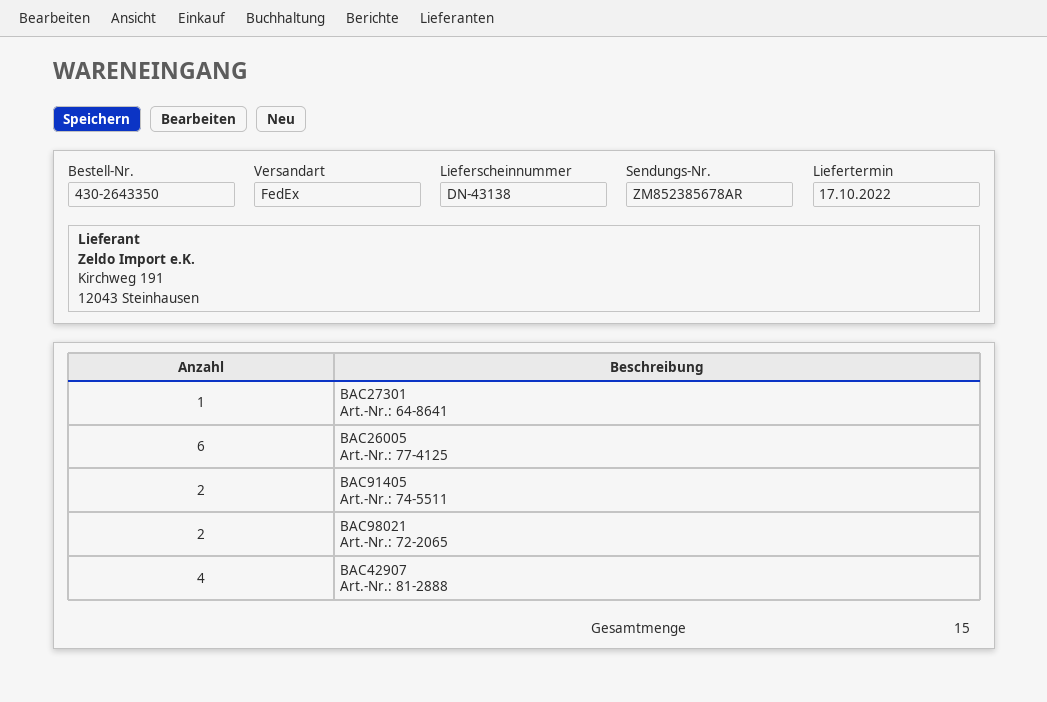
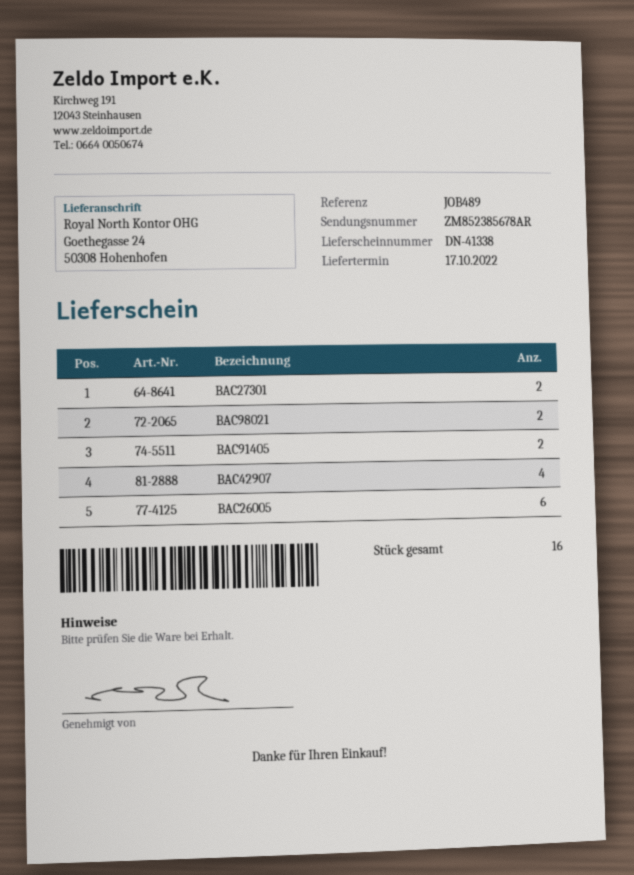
delivery note number: DN-43138 -> DN-41338
BAC27301: 1 -> 2
total quantity: 15 -> 16

